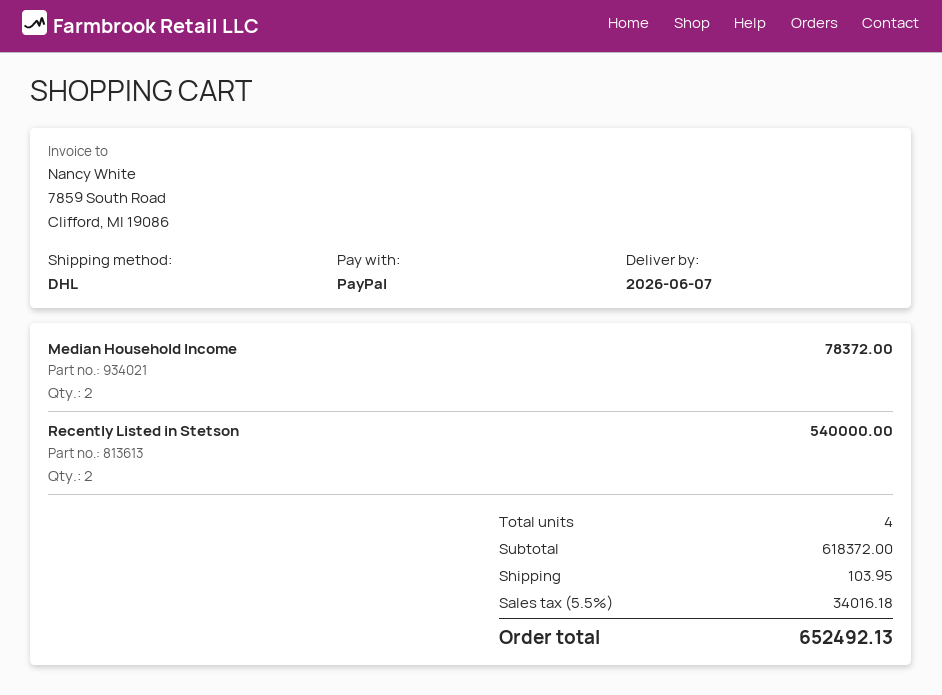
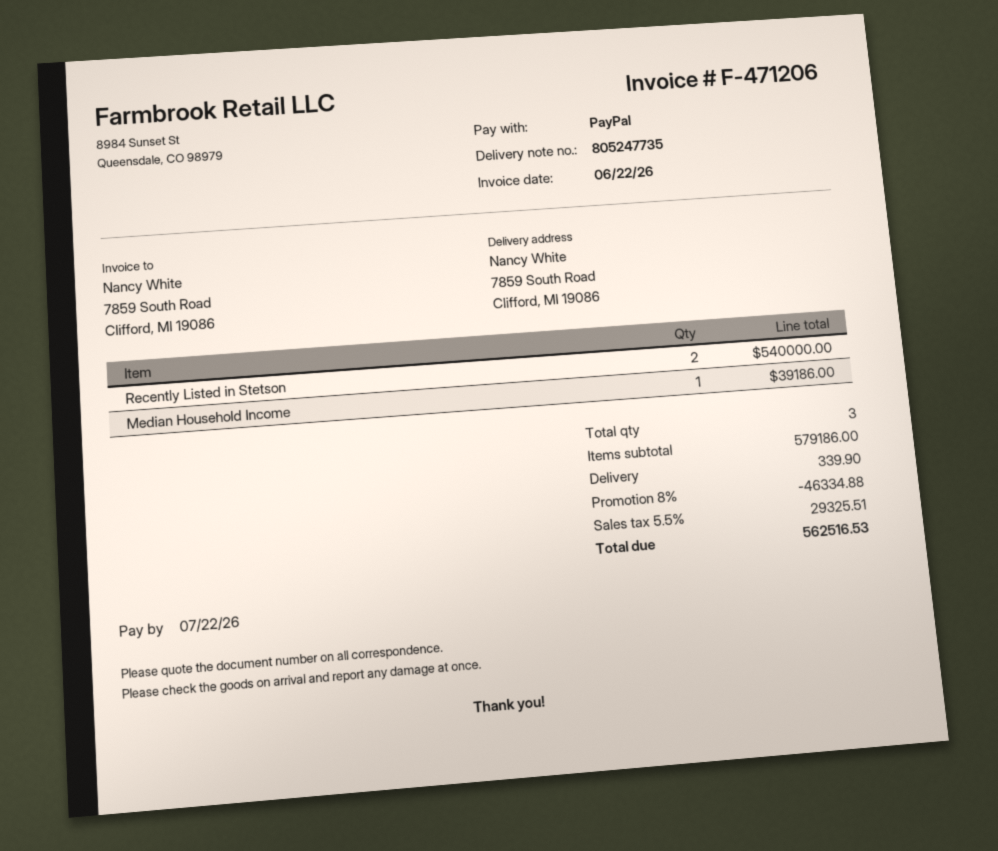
Median Household Income: 2 for 78372.00 -> 1 for 39186.00
total quantity: 4 -> 3
subtotal: 618372.00 -> 579186.00
discount: none -> 8% = 46334.88
shipping: 103.95 -> 339.90
tax: 5.5% = 34016.18 -> 5.5% = 29325.51
total: 652492.13 -> 562516.53

